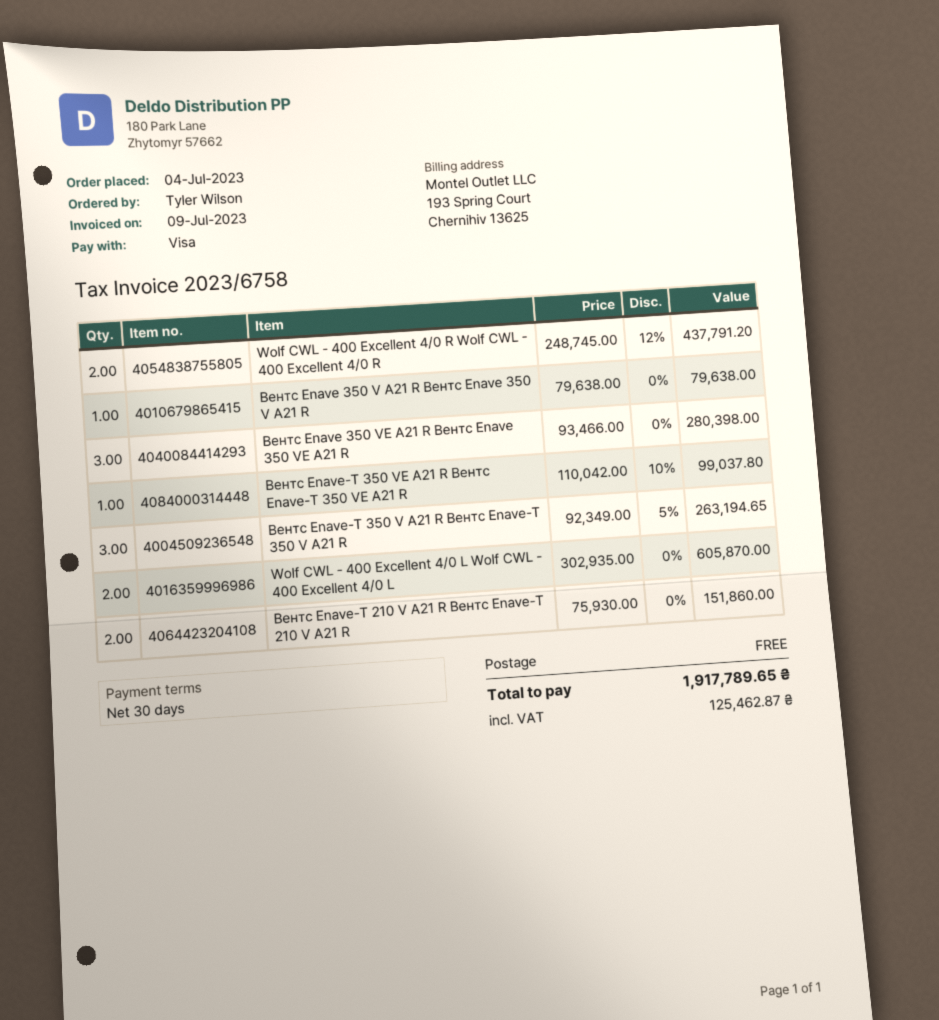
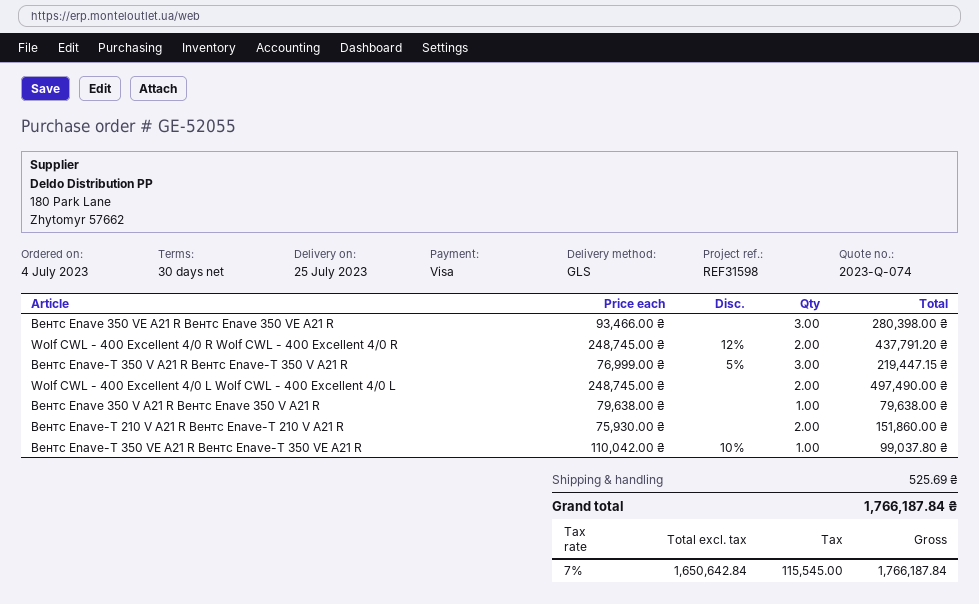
Вентс Enave-T 350 V A21 R Вентс Enave-T 350 V A21 R: 3 x 92349.00 - 5% = 263194.65 -> 3 x 76999.00 - 5% = 219447.15
Wolf CWL - 400 Excellent 4/0 L Wolf CWL - 400 Excellent 4/0 L: 2 x 302935.00 = 605870.00 -> 2 x 248745.00 = 497490.00
shipping: 0.00 -> 525.69
tax: 125462.87 -> 115545.00
total: 1917789.65 -> 1766187.84

